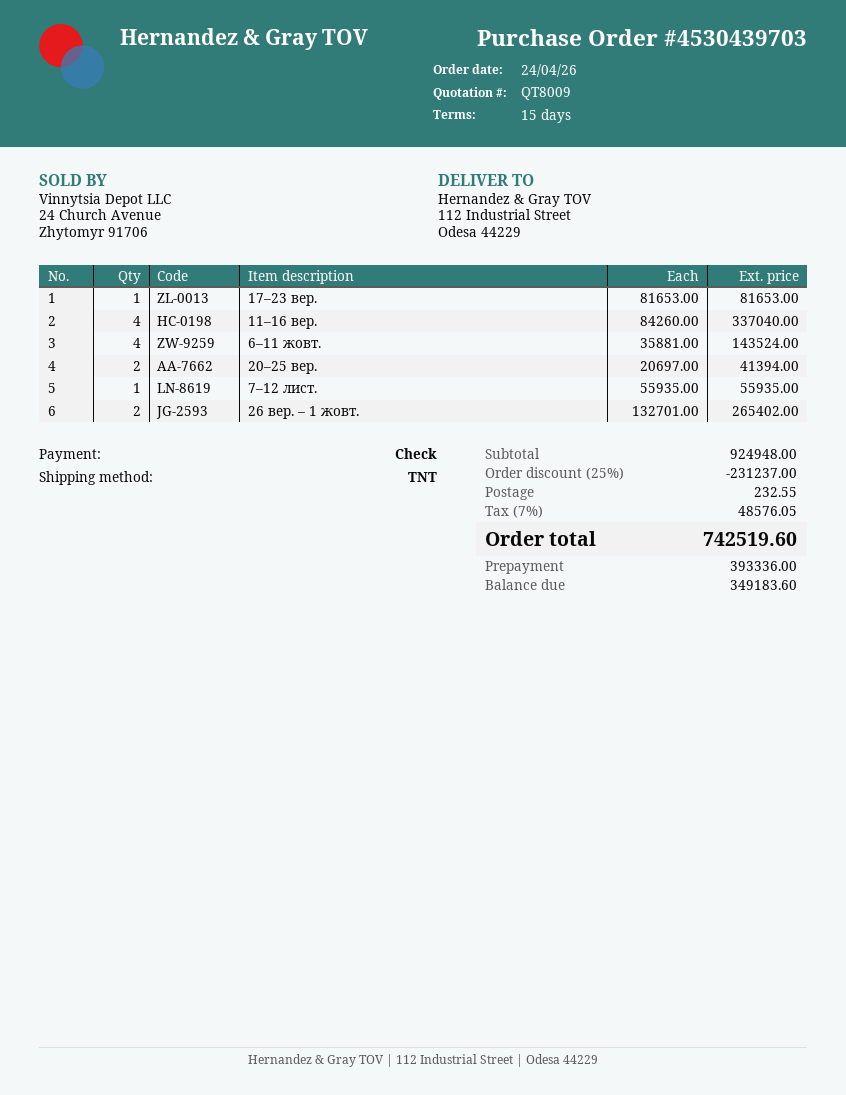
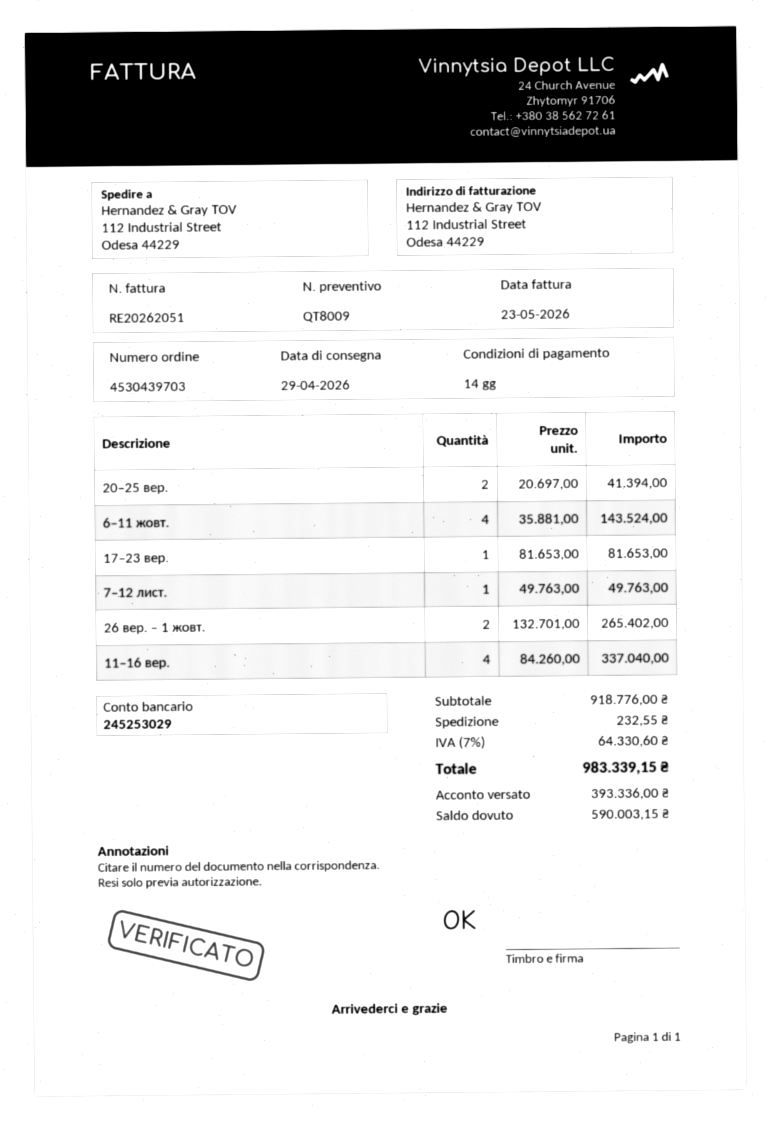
payment terms: 15 days -> 14 days
7–12 лист.: 1 x 55935.00 = 55935.00 -> 1 x 49763.00 = 49763.00
subtotal: 924948.00 -> 918776.00
discount: 25% = 231237.00 -> none
tax: 7% = 48576.05 -> 7% = 64330.60
total: 742519.60 -> 983339.15
balance: 349183.60 -> 590003.15

